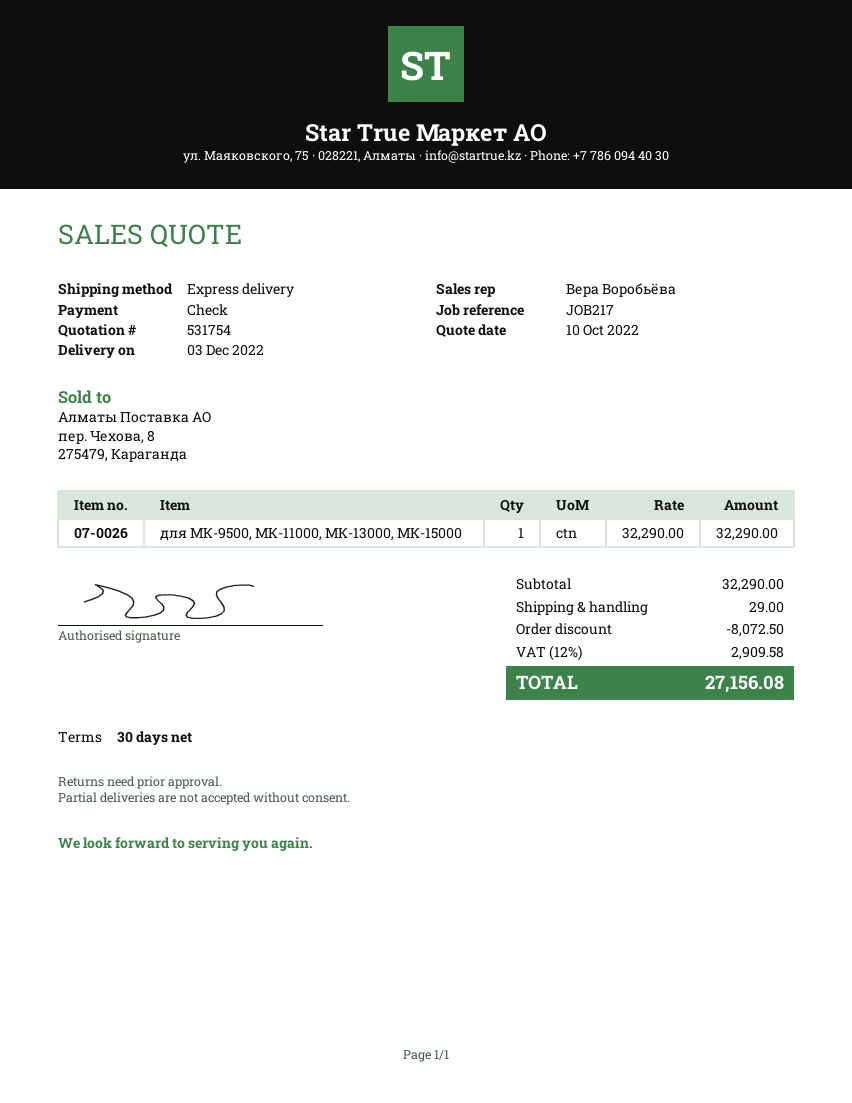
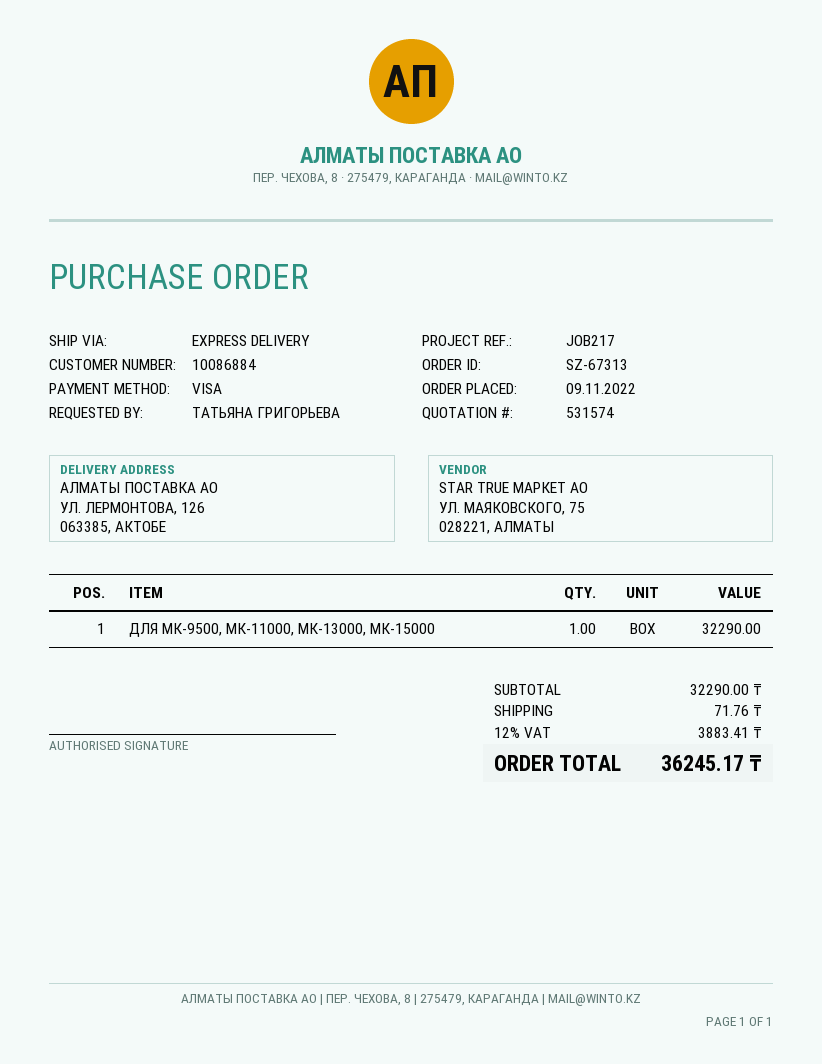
quote number: 531754 -> 531574
payment method: cheque -> Visa
discount: 8072.50 -> none
shipping: 29.00 -> 71.76
tax: 12% = 2909.58 -> 12% = 3883.41
total: 27156.08 -> 36245.17

